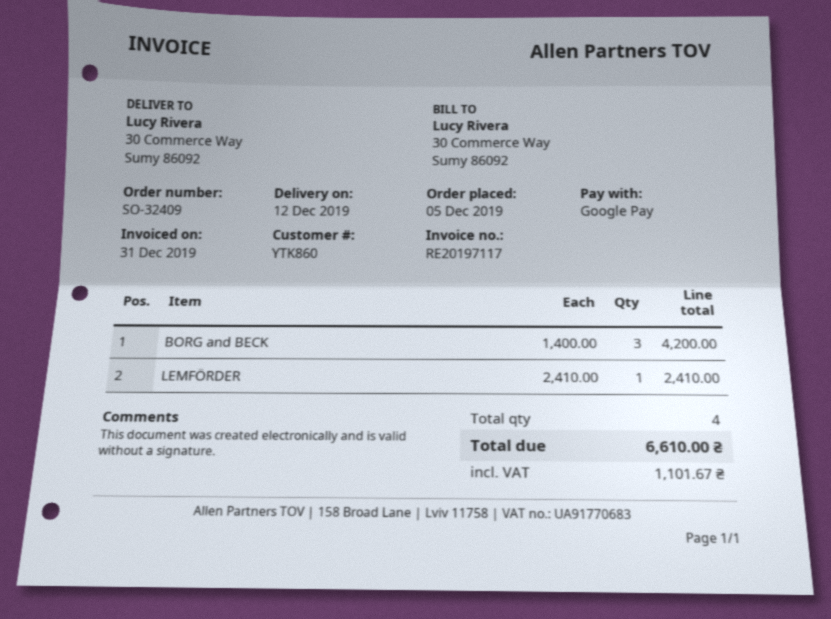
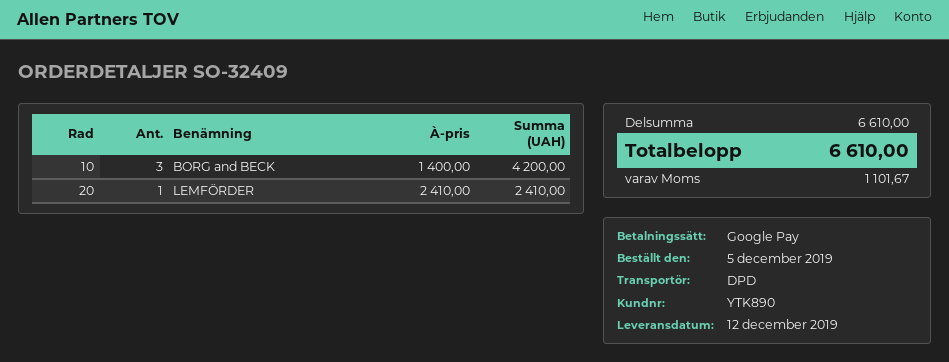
customer number: YTK860 -> YTK890

